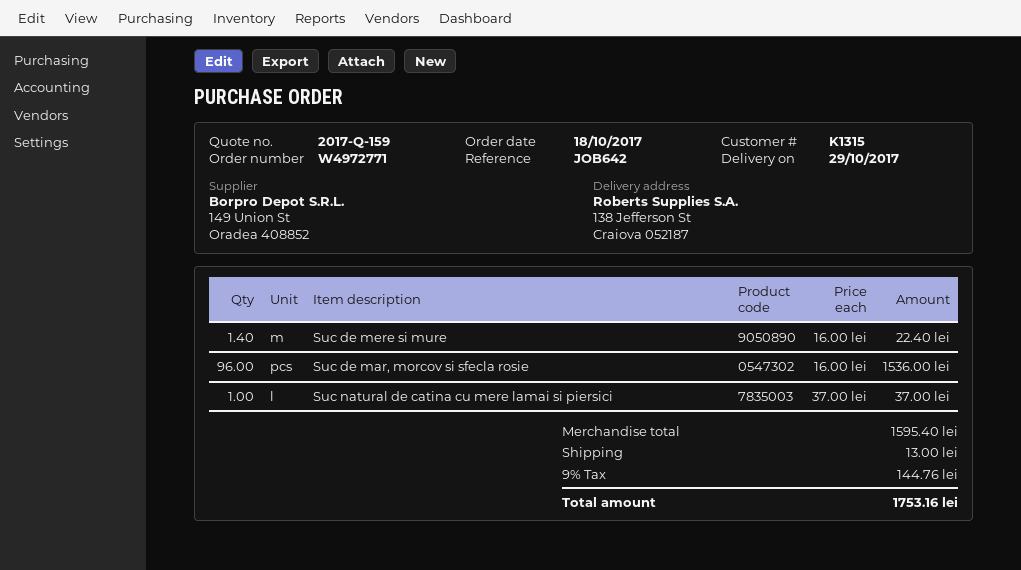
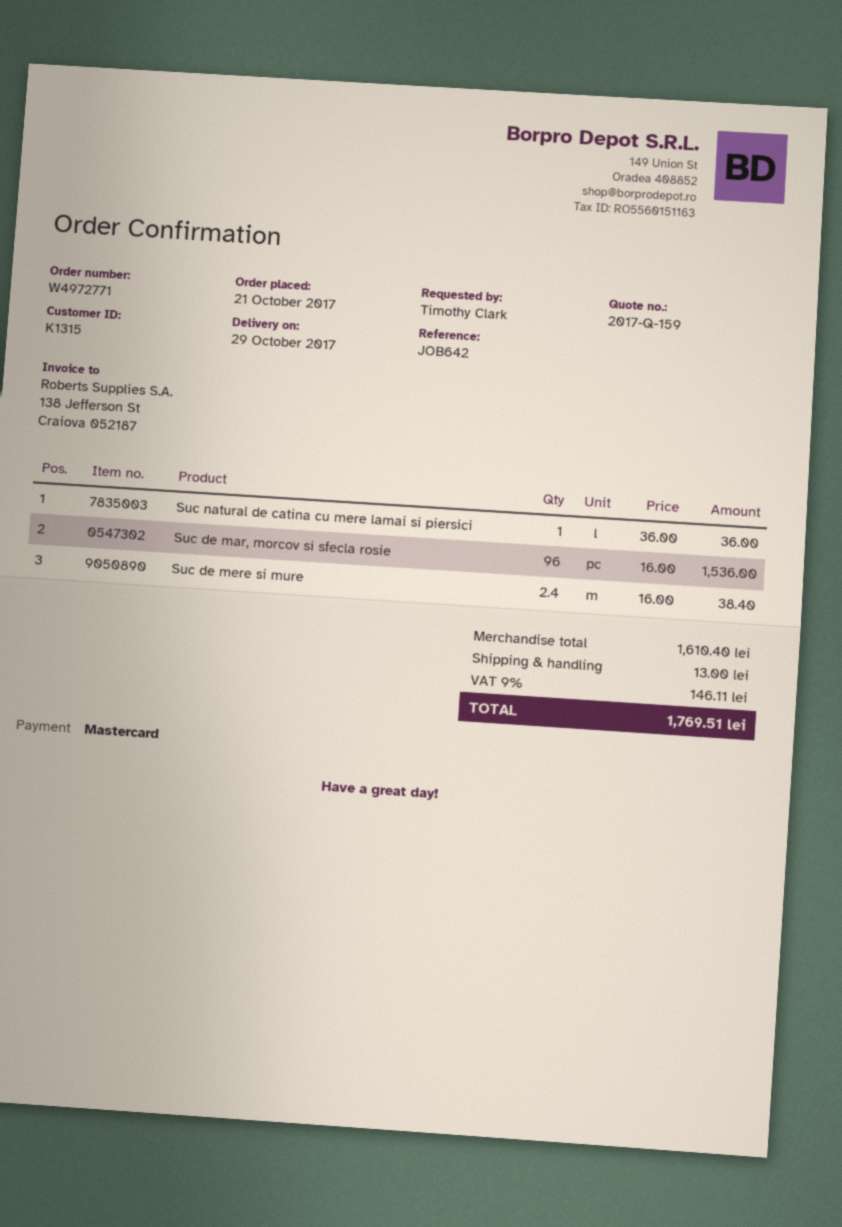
order date: 2017-10-18 -> 2017-10-21
Suc de mere si mure: 1.4 x 16.00 = 22.40 -> 2.4 x 16.00 = 38.40
Suc natural de catina cu mere lamai si piersici: 1 x 37.00 = 37.00 -> 1 x 36.00 = 36.00
subtotal: 1595.40 -> 1610.40
tax: 9% = 144.76 -> 9% = 146.11
total: 1753.16 -> 1769.51

